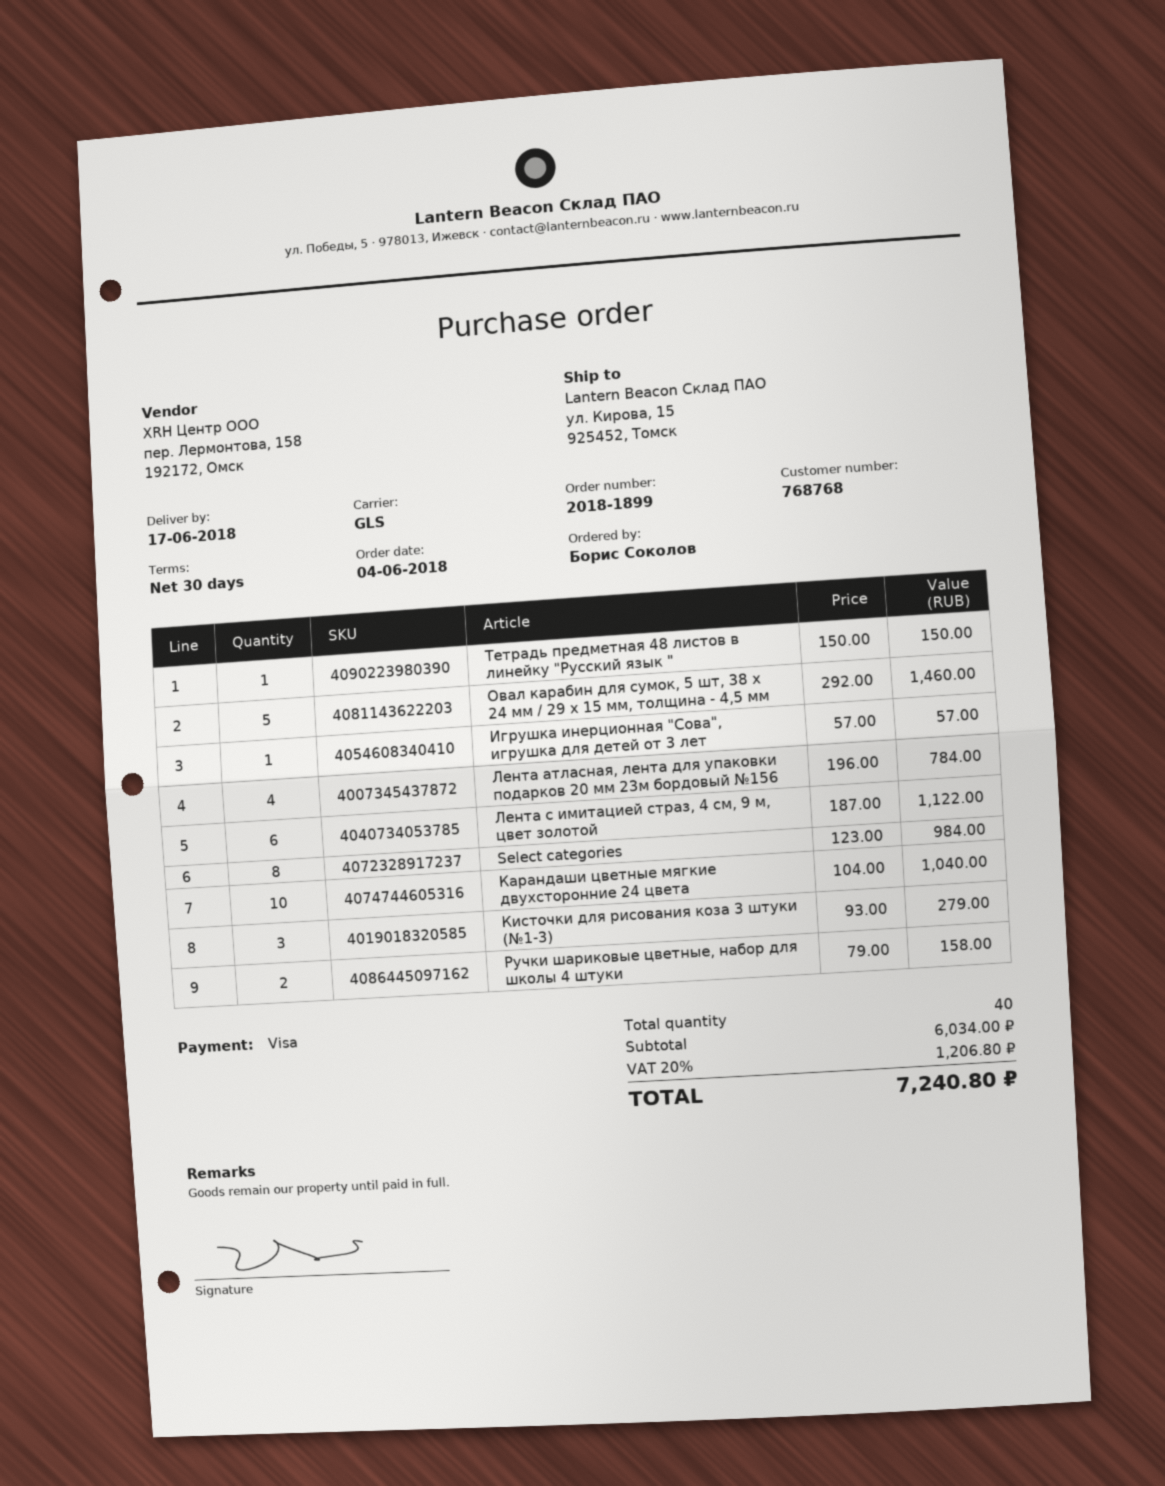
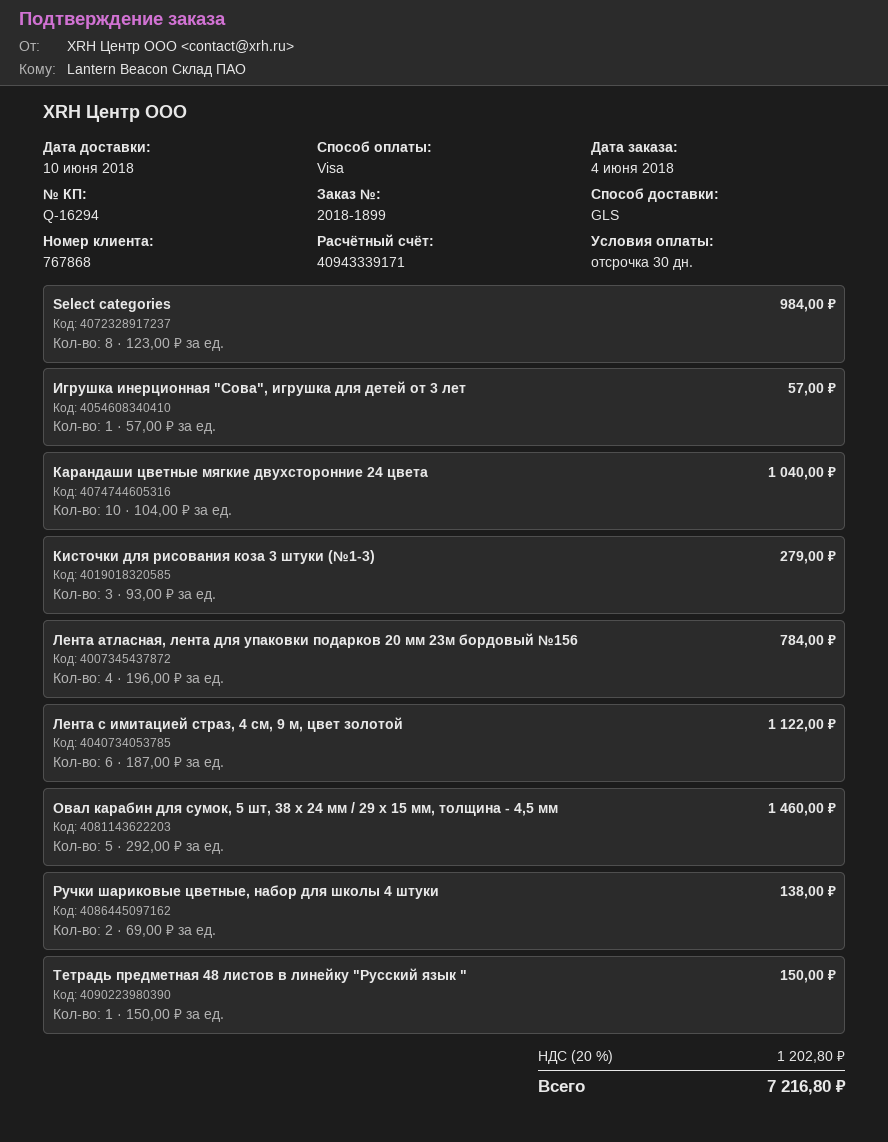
delivery date: 2018-06-17 -> 2018-06-10
customer number: 768768 -> 767868
Ручки шариковые цветные, набор для школы 4 штуки: 2 x 79.00 = 158.00 -> 2 x 69.00 = 138.00
tax: 20% = 1206.80 -> 20% = 1202.80
total: 7240.80 -> 7216.80

